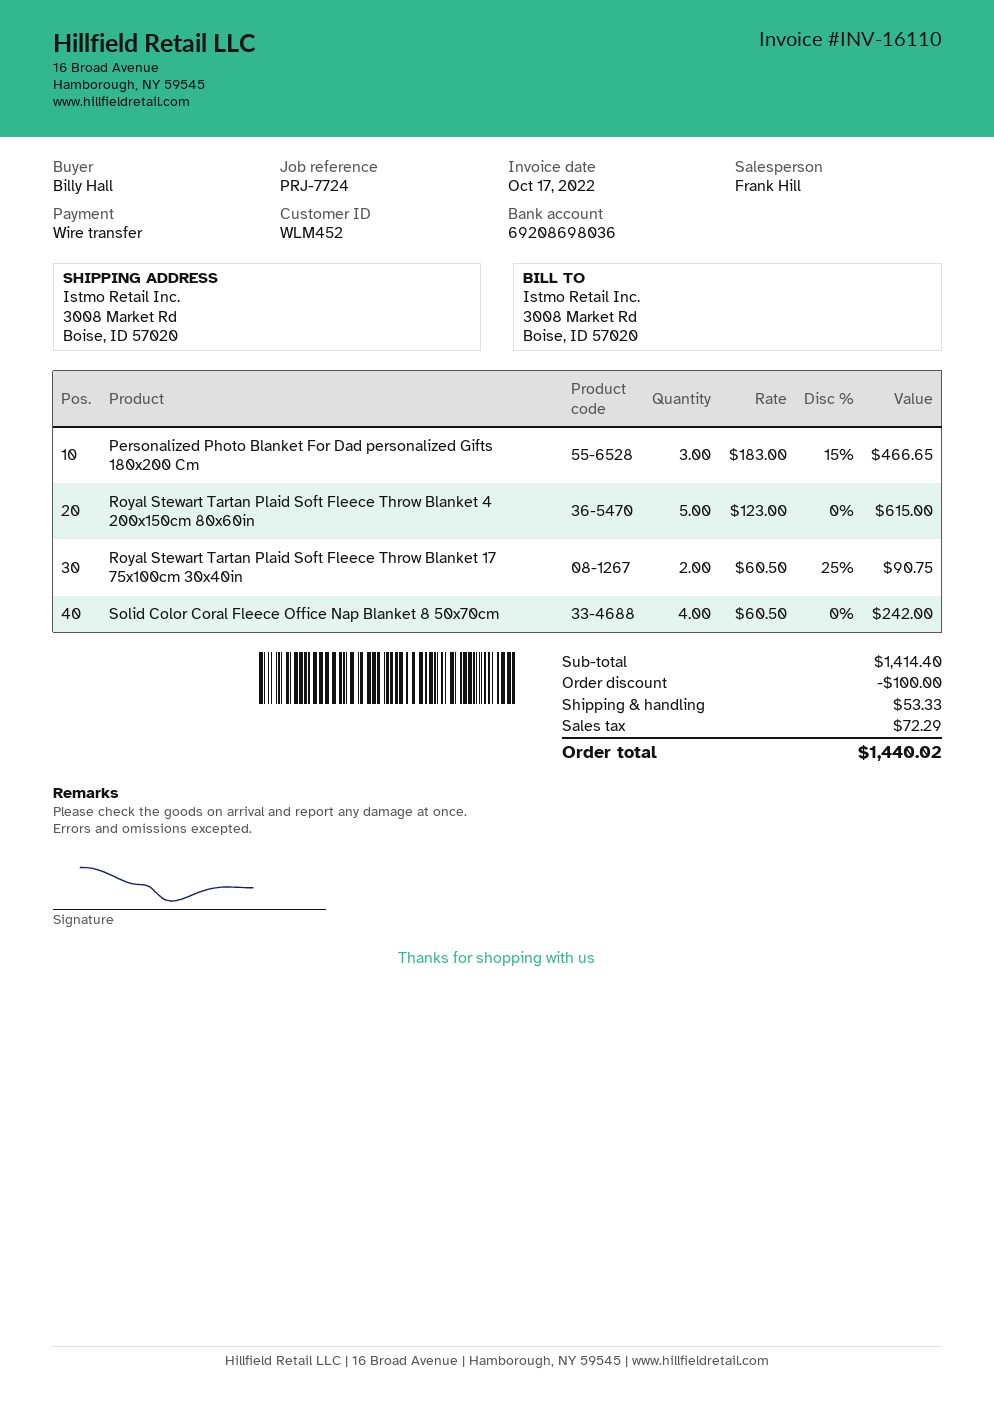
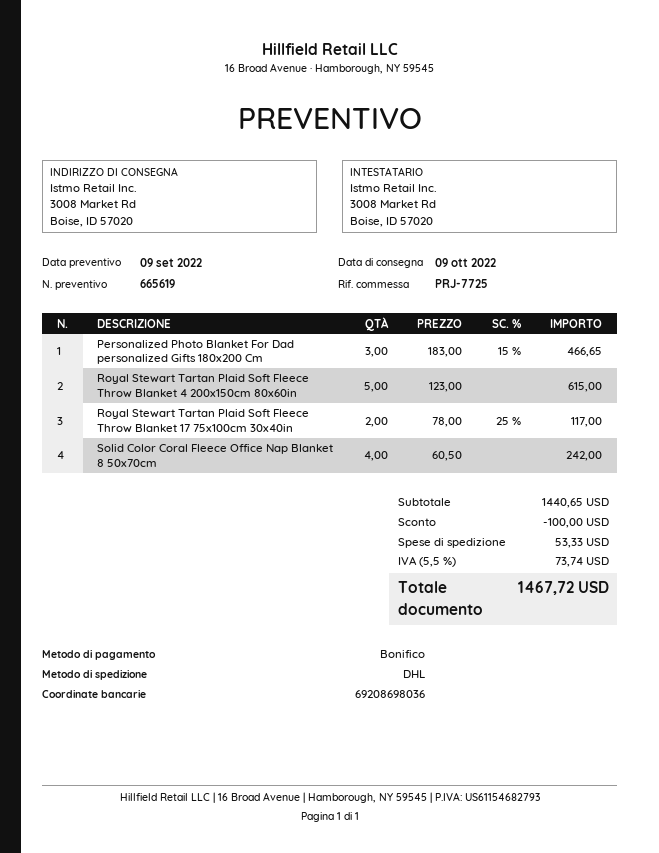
reference: PRJ-7724 -> PRJ-7725
Royal Stewart Tartan Plaid Soft Fleece Throw Blanket 17 75x100cm 30x40in: 2 x 60.50 - 25% = 90.75 -> 2 x 78.00 - 25% = 117.00
subtotal: 1414.40 -> 1440.65
tax: 72.29 -> 73.74
total: 1440.02 -> 1467.72

